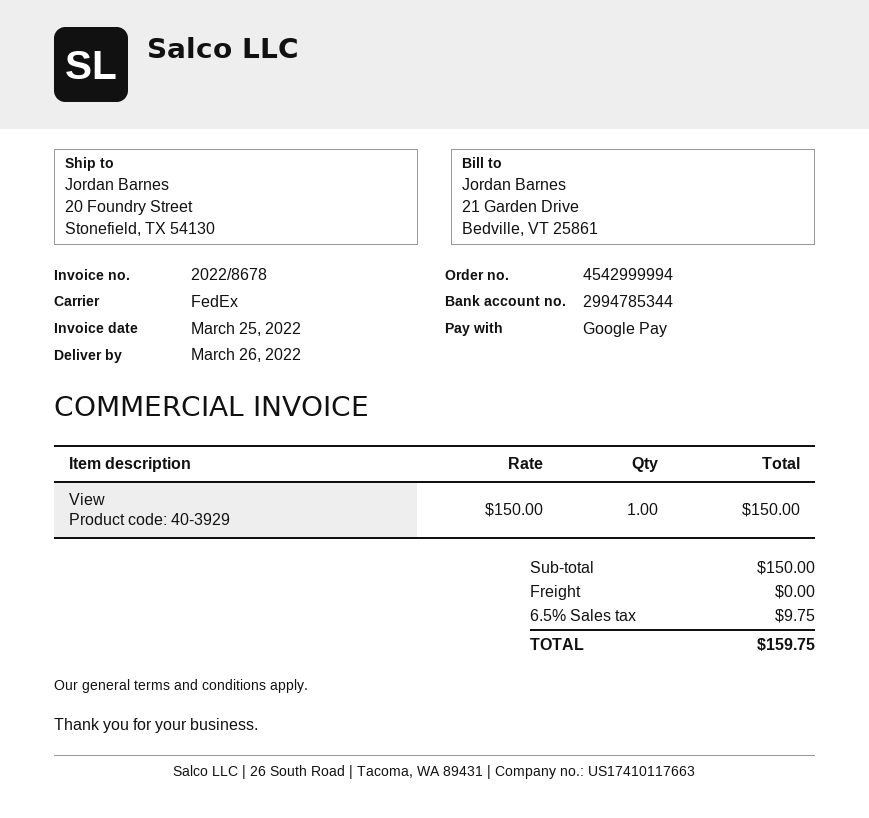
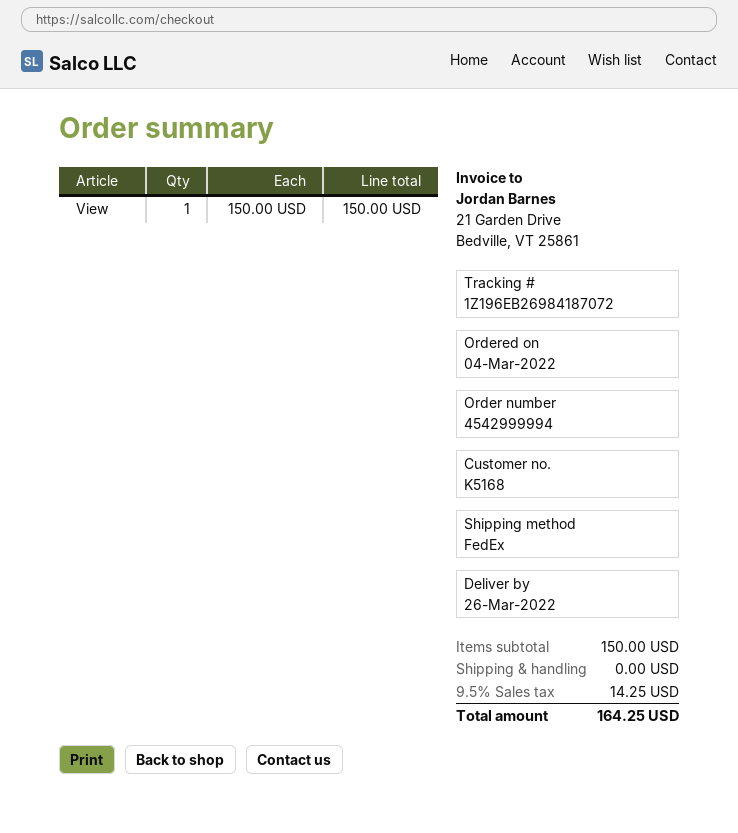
tax: 6.5% = 9.75 -> 9.5% = 14.25
total: 159.75 -> 164.25

